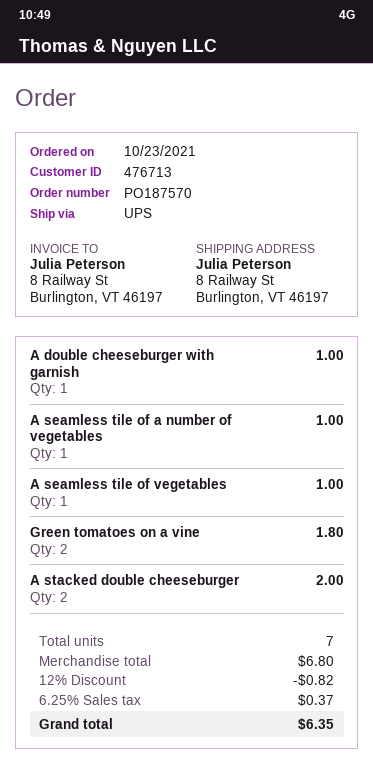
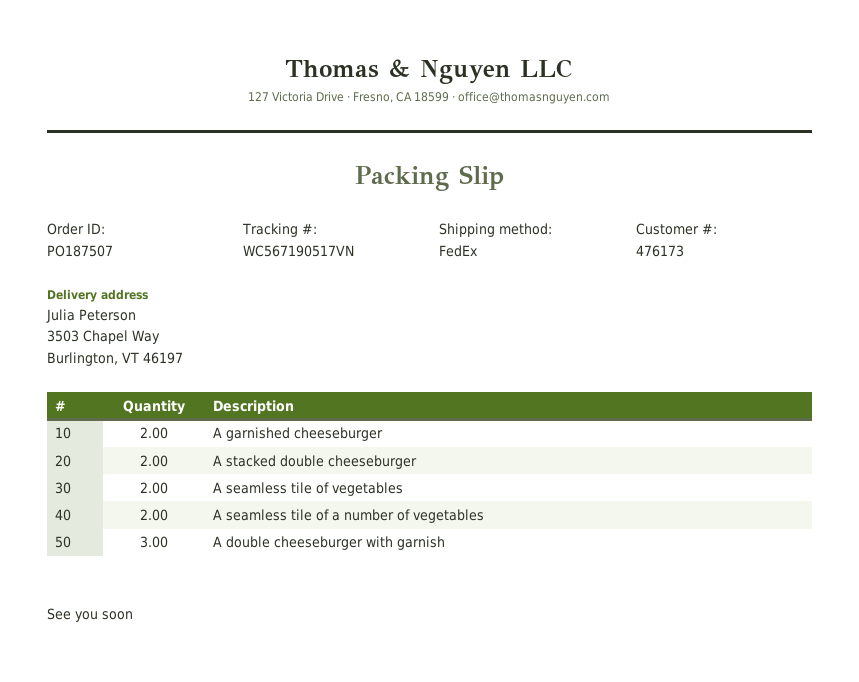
order number: PO187570 -> PO187507
customer number: 476713 -> 476173
shipping method: UPS -> FedEx
ship to: 8 Railway St, Burlington, VT 46197 -> 3503 Chapel Way, Burlington, VT 46197
A double cheeseburger with garnish: 1 -> 3
A seamless tile of a number of vegetables: 1 -> 2
A seamless tile of vegetables: 1 -> 2
Green tomatoes on a vine: 2 -> none
A garnished cheeseburger: none -> 2

